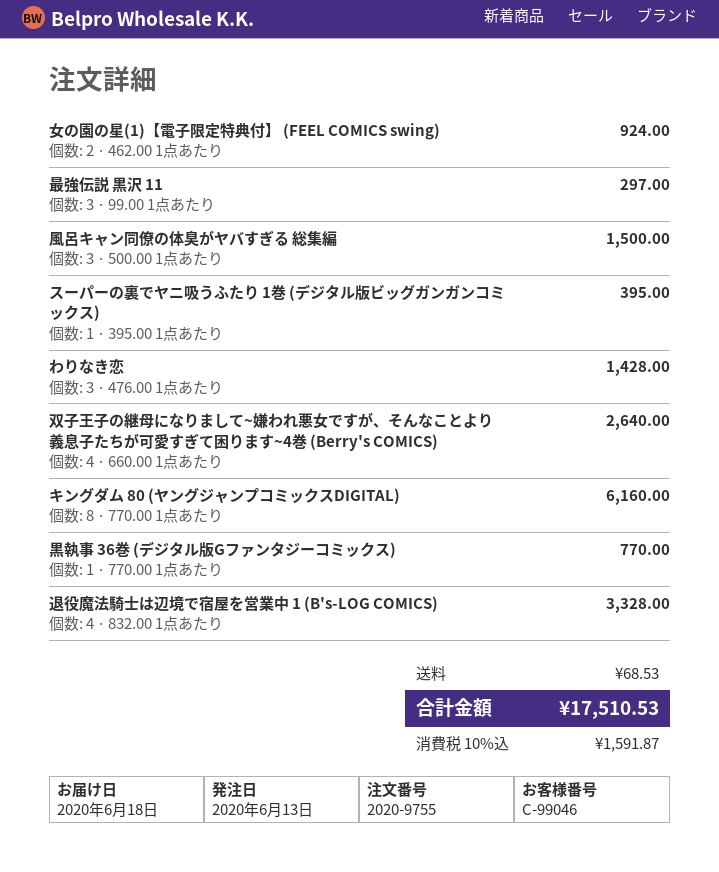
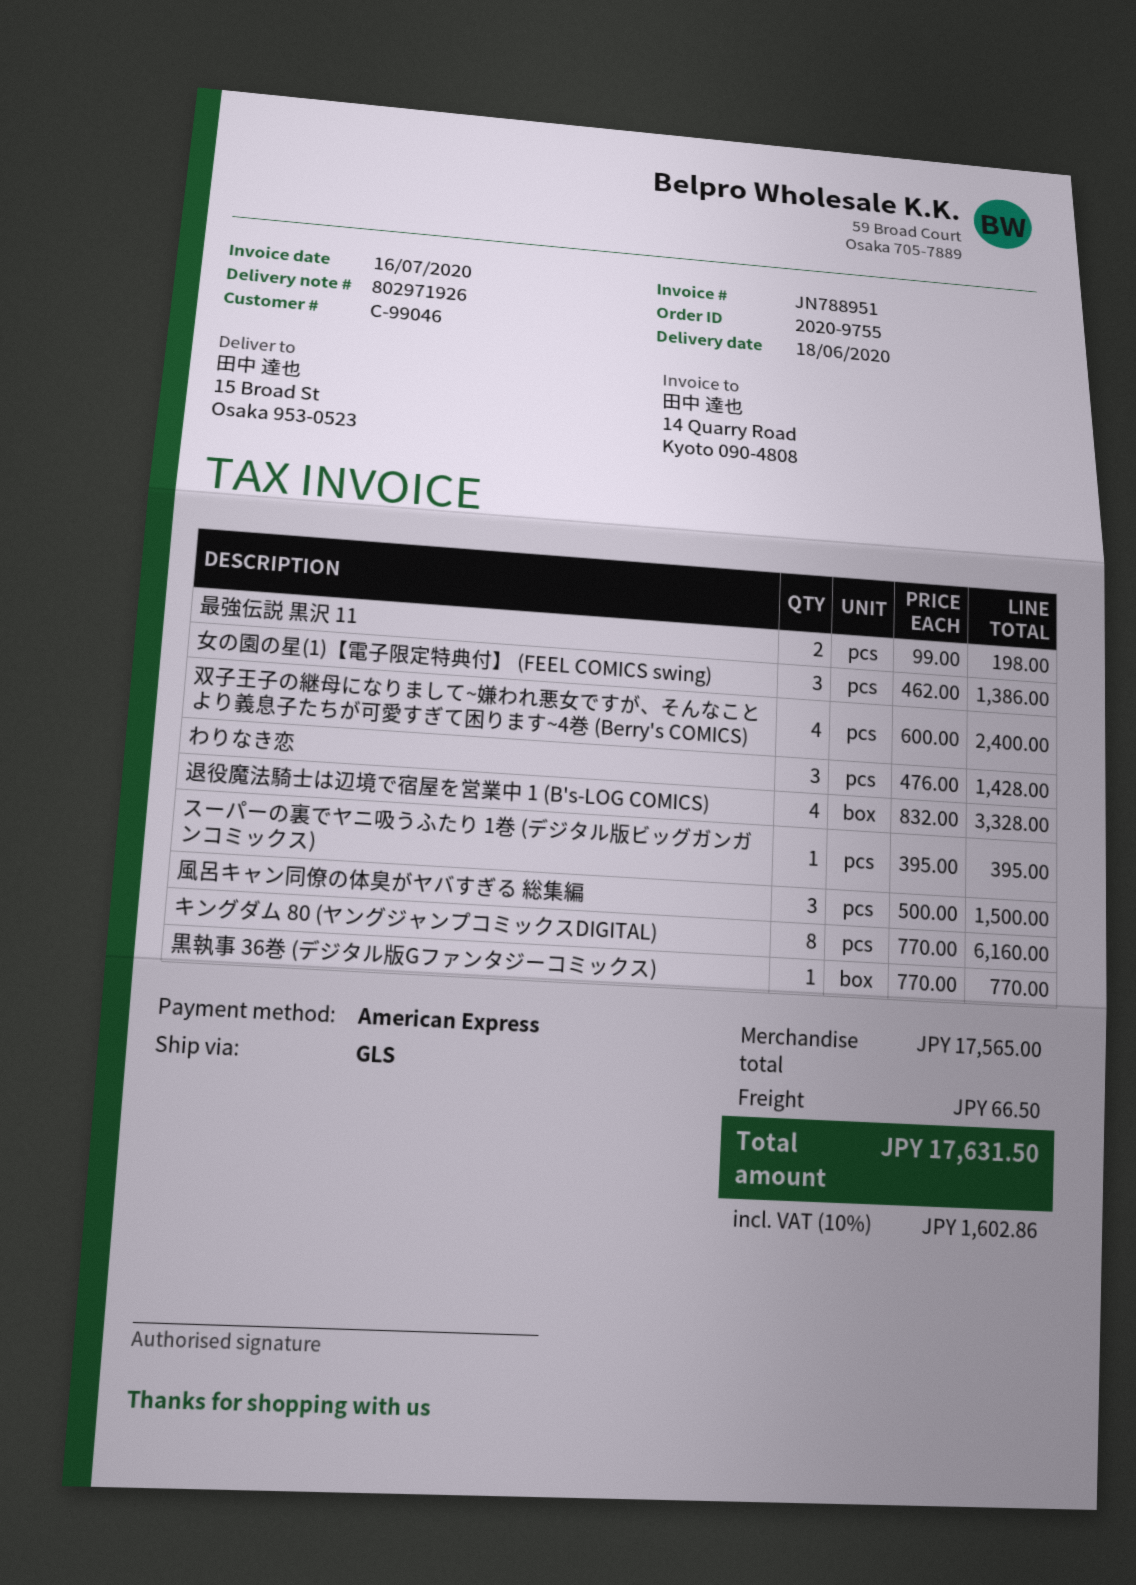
女の園の星(1)【電子限定特典付】 (FEEL COMICS swing): 2 x 462.00 = 924.00 -> 3 x 462.00 = 1386.00
最強伝説 黒沢 11: 3 x 99.00 = 297.00 -> 2 x 99.00 = 198.00
双子王子の継母になりまして~嫌われ悪女ですが、そんなことより義息子たちが可愛すぎて困ります~4巻 (Berry's COMICS): 4 x 660.00 = 2640.00 -> 4 x 600.00 = 2400.00
shipping: 68.53 -> 66.50
tax: 10% = 1591.87 -> 10% = 1602.86
total: 17510.53 -> 17631.50

